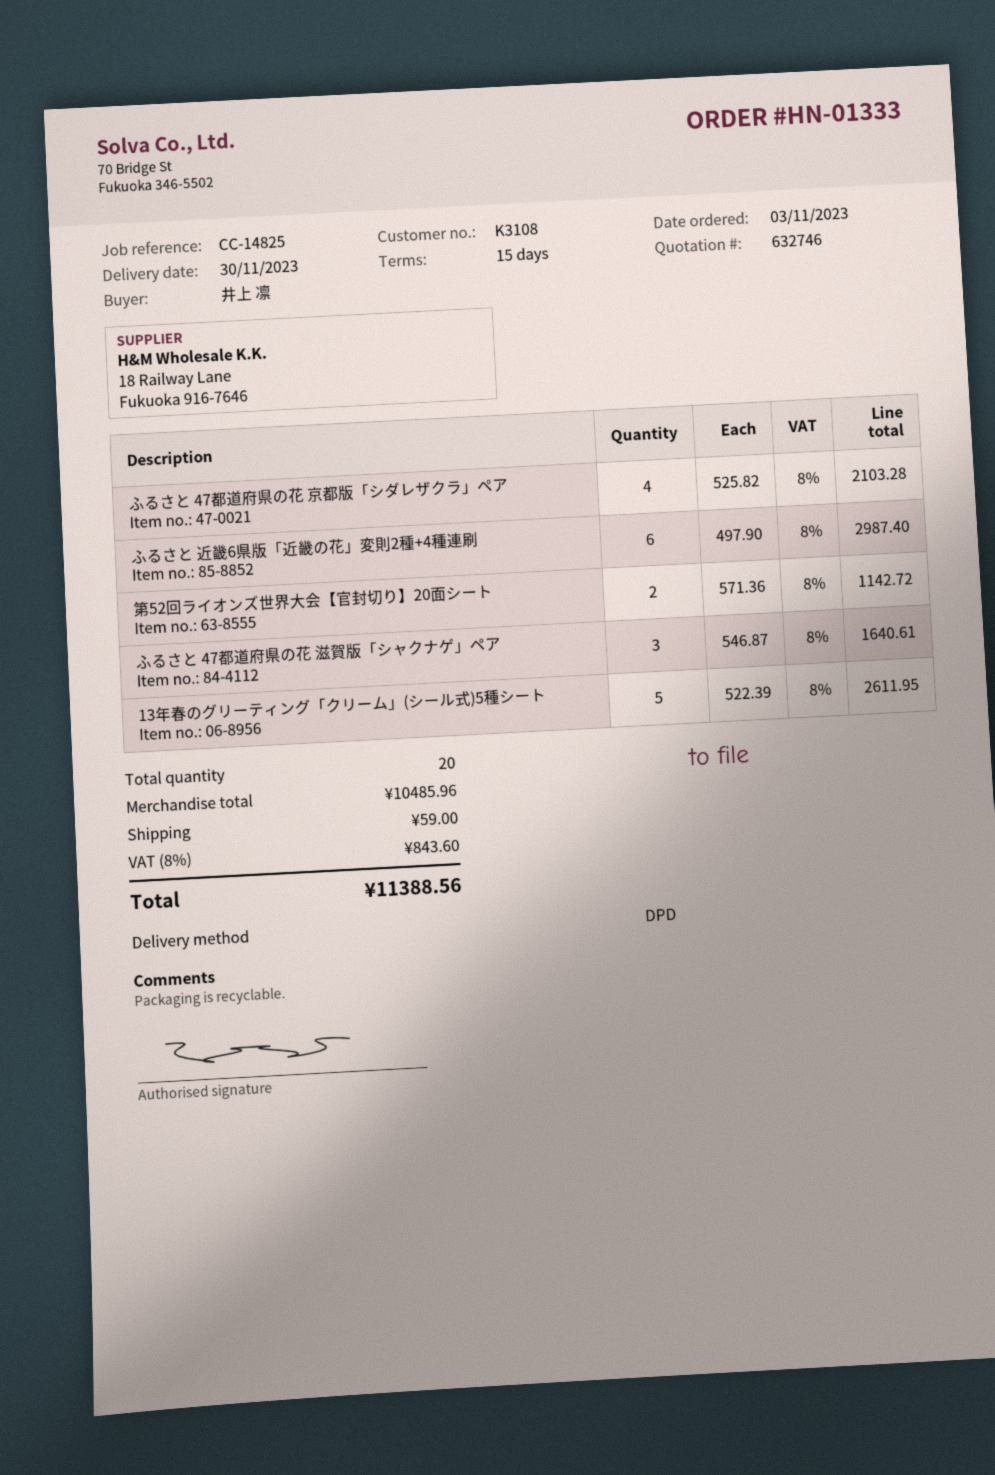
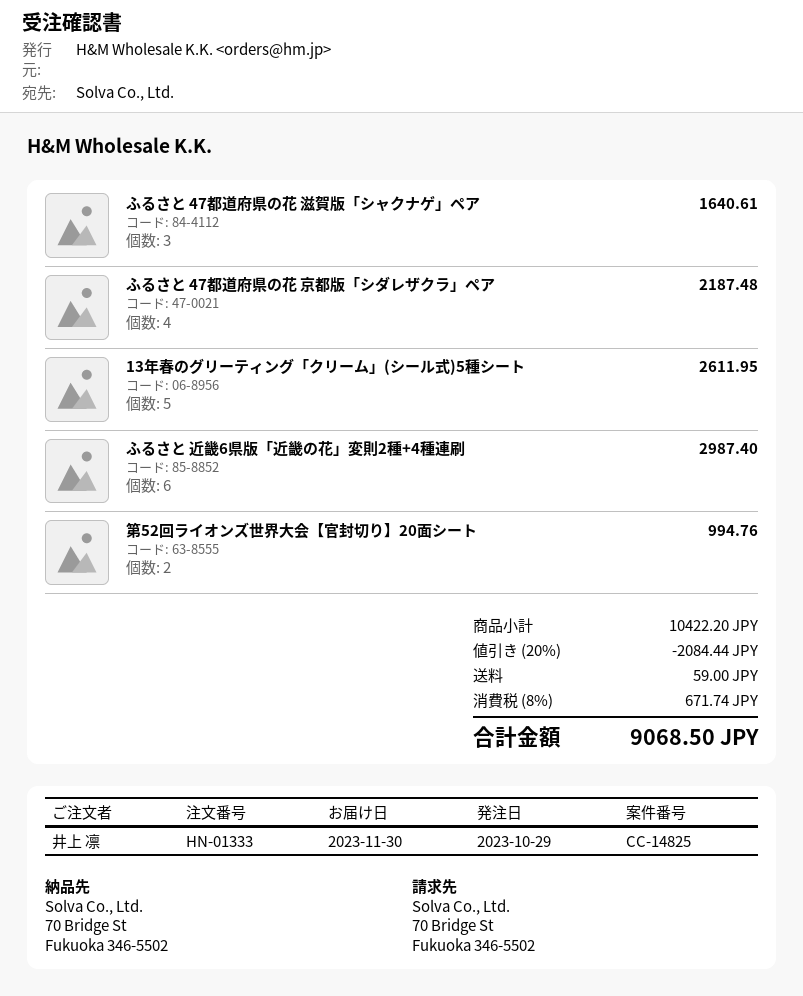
order date: 2023-11-03 -> 2023-10-29
ふるさと 47都道府県の花 京都版「シダレザクラ」ペア: 4 for 2103.28 -> 4 for 2187.48
第52回ライオンズ世界大会【官封切り】20面シート: 2 for 1142.72 -> 2 for 994.76
subtotal: 10485.96 -> 10422.20
discount: none -> 20% = 2084.44
tax: 8% = 843.60 -> 8% = 671.74
total: 11388.56 -> 9068.50

